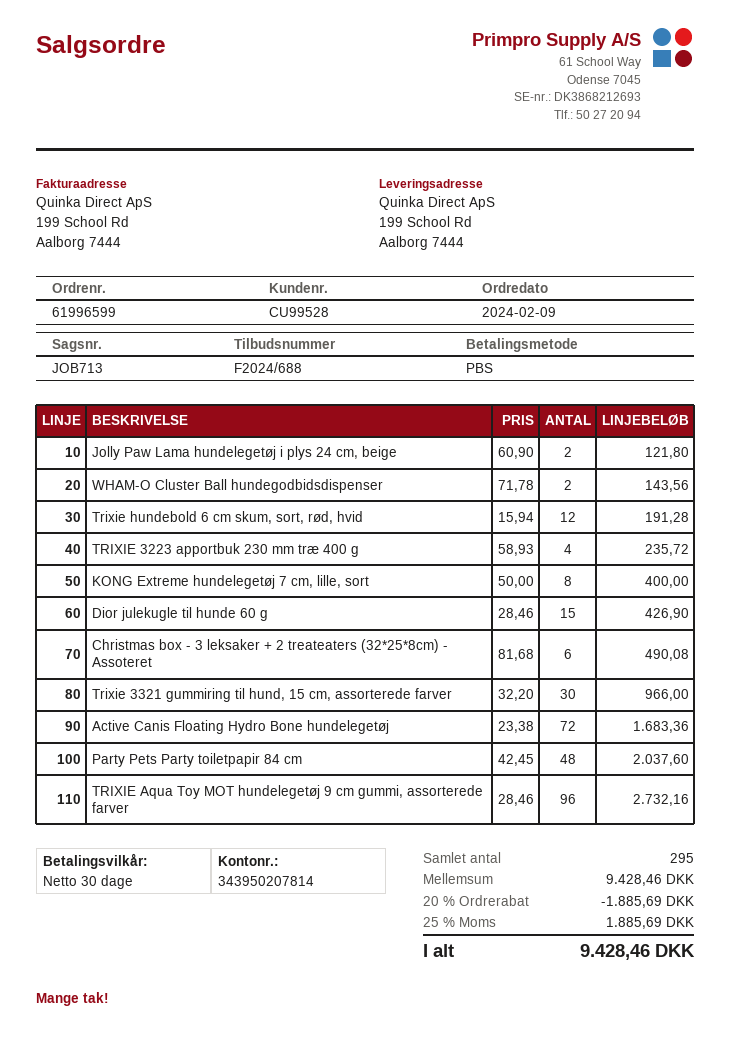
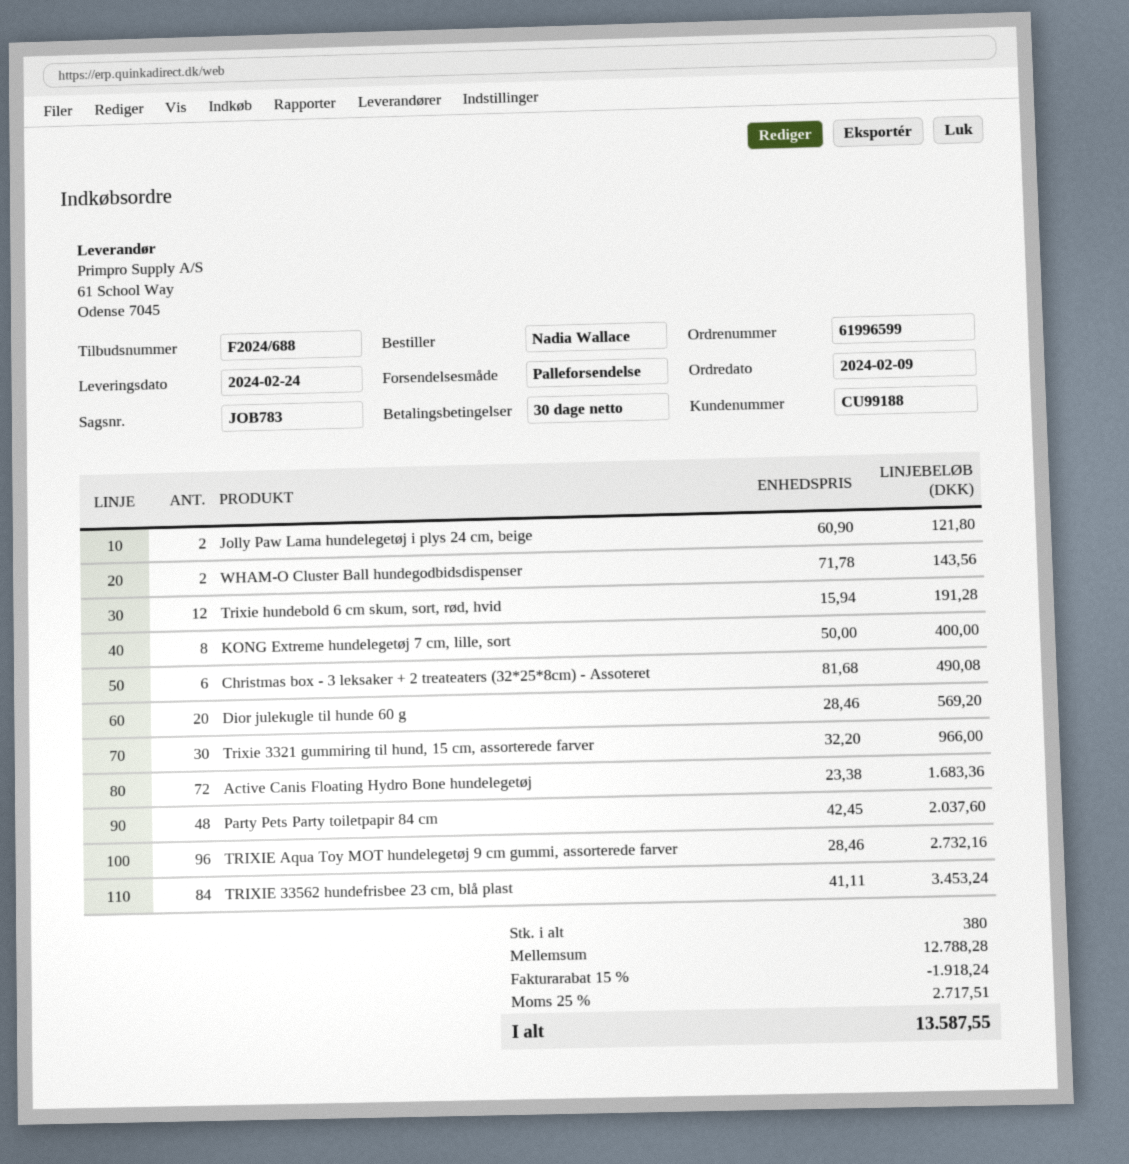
customer number: CU99528 -> CU99188
reference: JOB713 -> JOB783
TRIXIE 3223 apportbuk 230 mm træ 400 g: 4 x 58.93 = 235.72 -> none
Dior julekugle til hunde 60 g: 15 x 28.46 = 426.90 -> 20 x 28.46 = 569.20
TRIXIE 33562 hundefrisbee 23 cm, blå plast: none -> 84 x 41.11 = 3453.24
total quantity: 295 -> 380
subtotal: 9428.46 -> 12788.28
discount: 20% = 1885.69 -> 15% = 1918.24
tax: 25% = 1885.69 -> 25% = 2717.51
total: 9428.46 -> 13587.55

